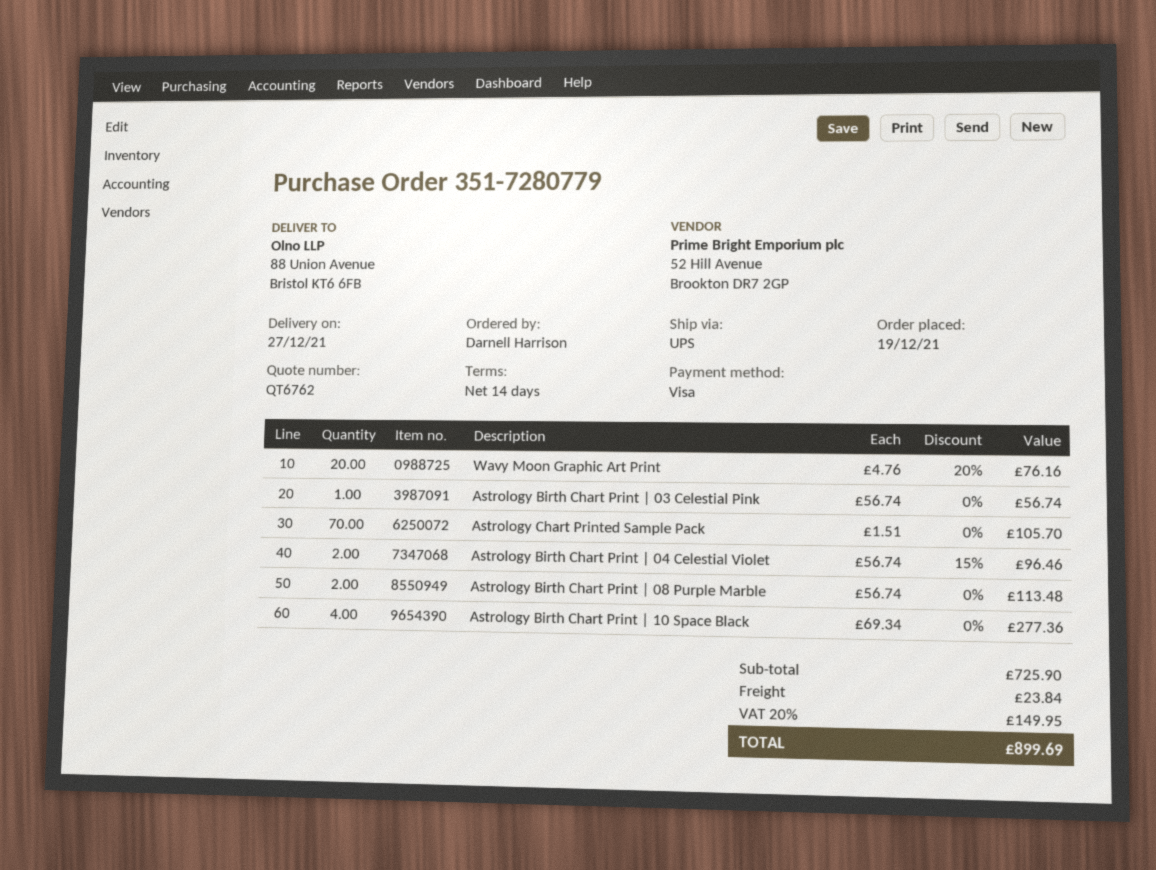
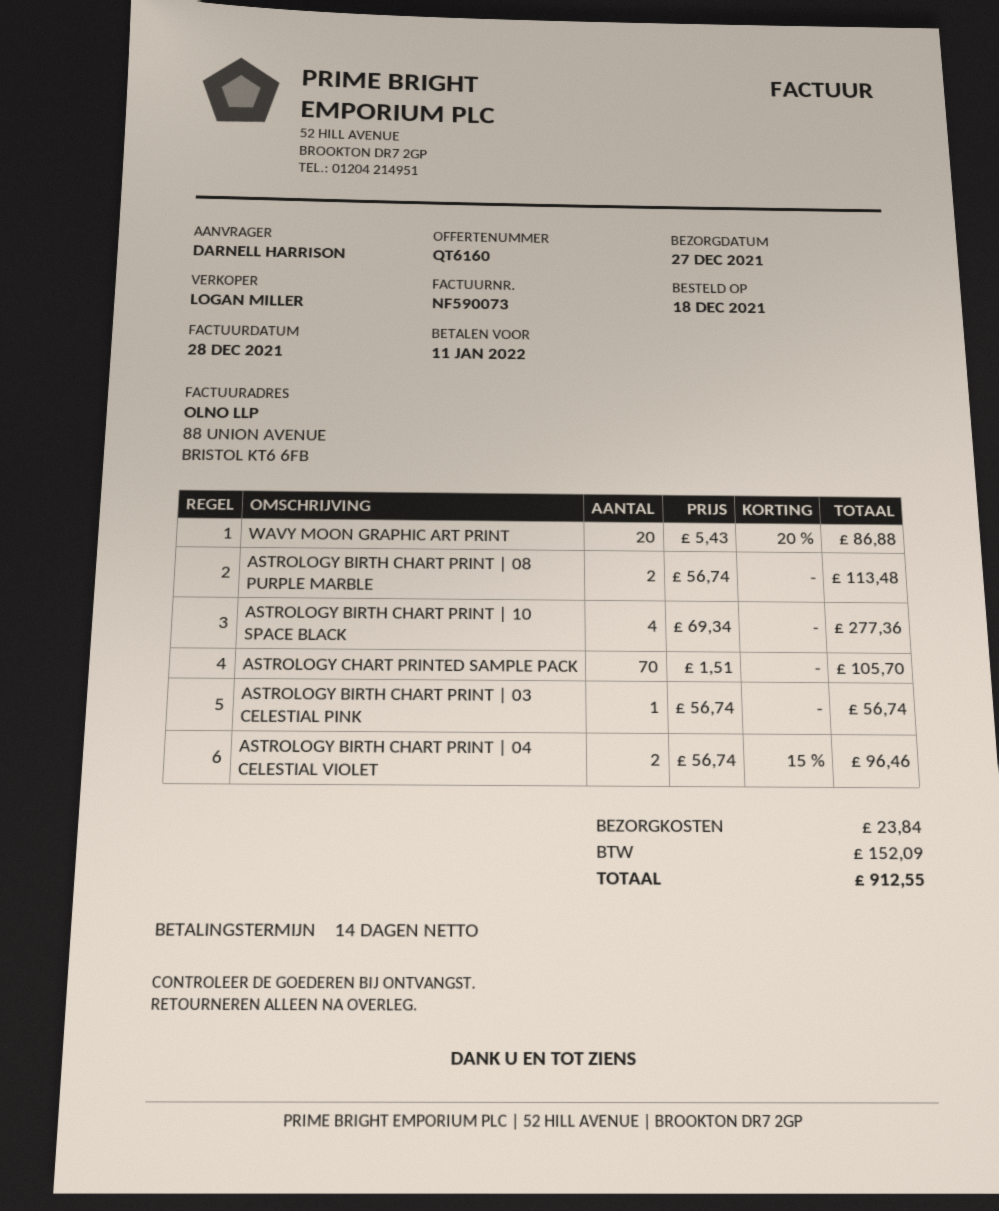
quote number: QT6762 -> QT6160
order date: 2021-12-19 -> 2021-12-18
Wavy Moon Graphic Art Print: 20 x 4.76 - 20% = 76.16 -> 20 x 5.43 - 20% = 86.88
tax: 149.95 -> 152.09
total: 899.69 -> 912.55

